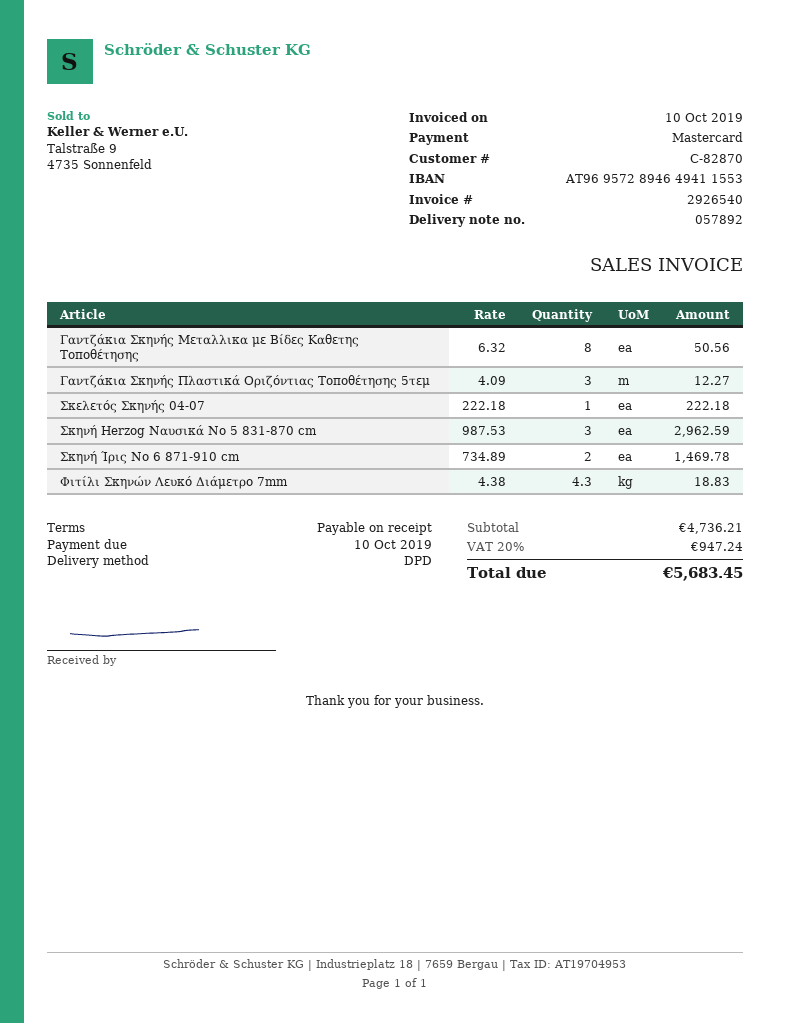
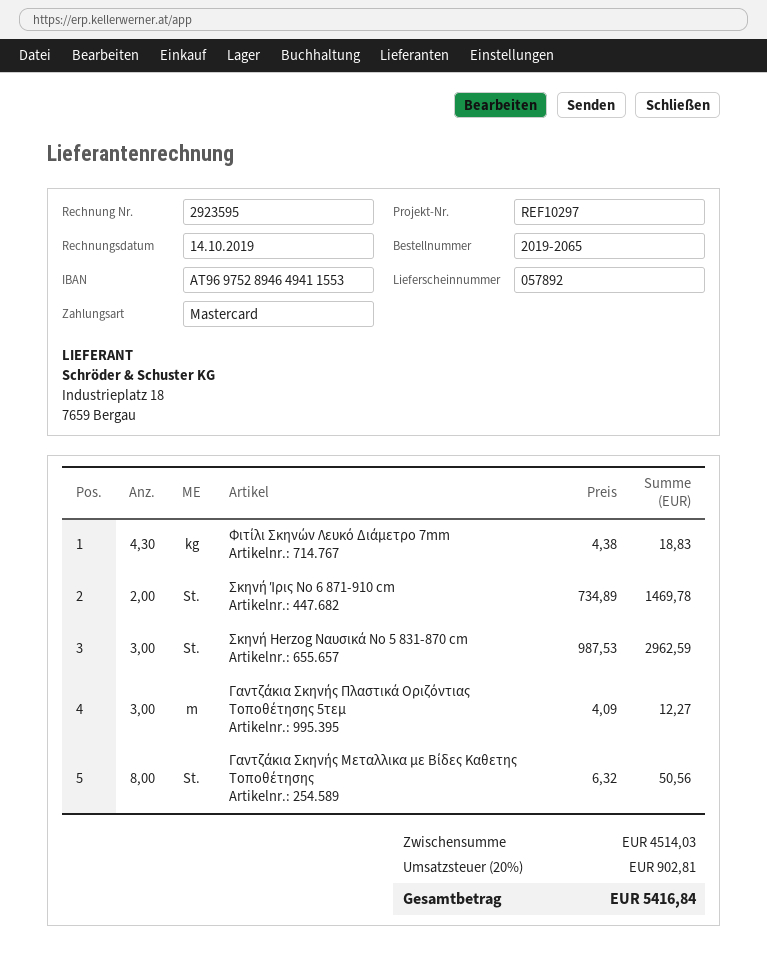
invoice number: 2926540 -> 2923595
invoice date: 2019-10-10 -> 2019-10-14
bank account: AT969572894649411553 -> AT969752894649411553
Σκελετός Σκηνής 04-07: 1 x 222.18 = 222.18 -> none
subtotal: 4736.21 -> 4514.03
tax: 20% = 947.24 -> 20% = 902.81
total: 5683.45 -> 5416.84

